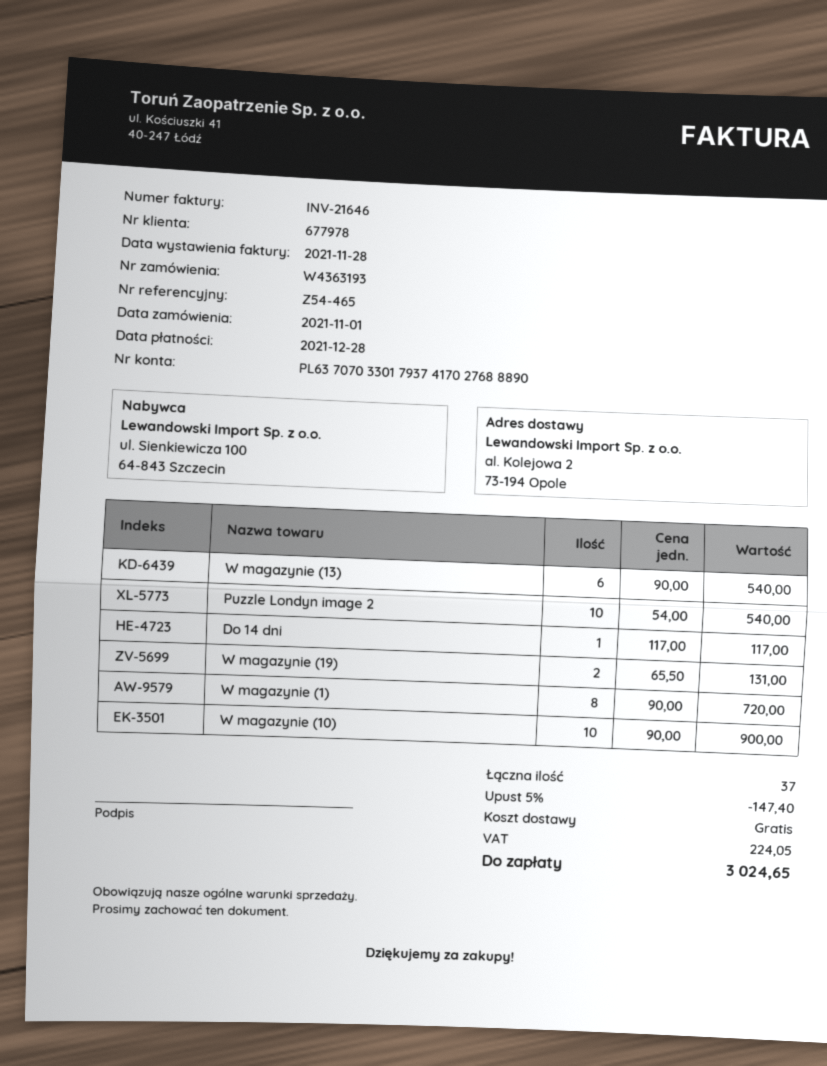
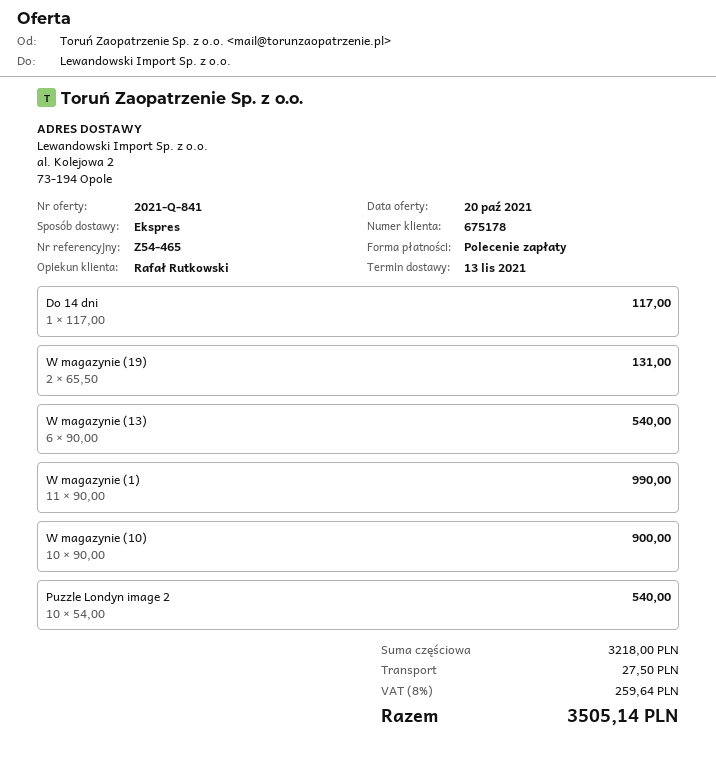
customer number: 677978 -> 675178
W magazynie (1): 8 x 90.00 = 720.00 -> 11 x 90.00 = 990.00
discount: 5% = 147.40 -> none
shipping: 0.00 -> 27.50
tax: 224.05 -> 259.64
total: 3024.65 -> 3505.14

